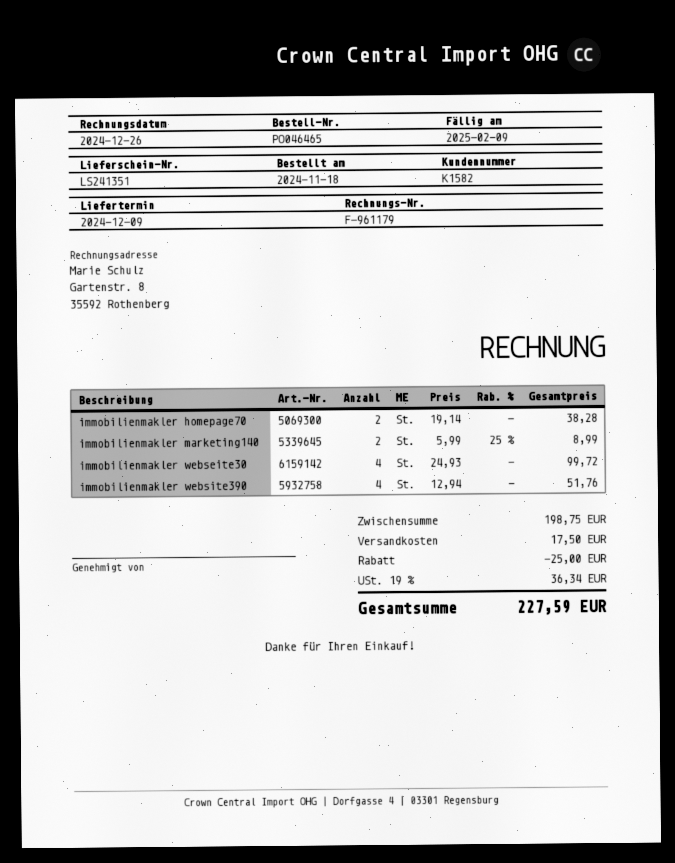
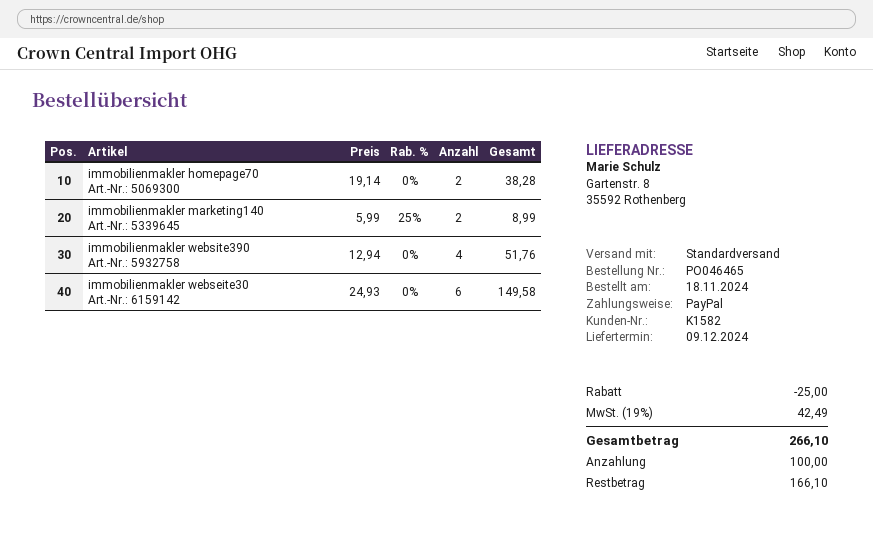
immobilienmakler webseite30: 4 x 24.93 = 99.72 -> 6 x 24.93 = 149.58
shipping: 17.50 -> none
tax: 19% = 36.34 -> 19% = 42.49
total: 227.59 -> 266.10

